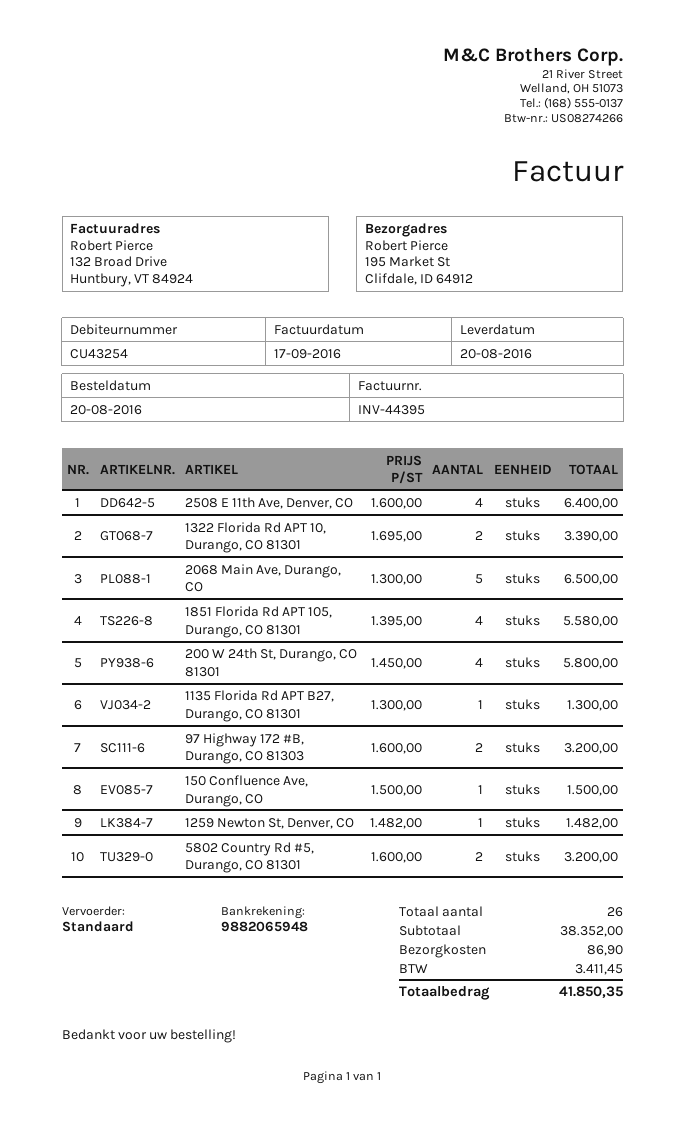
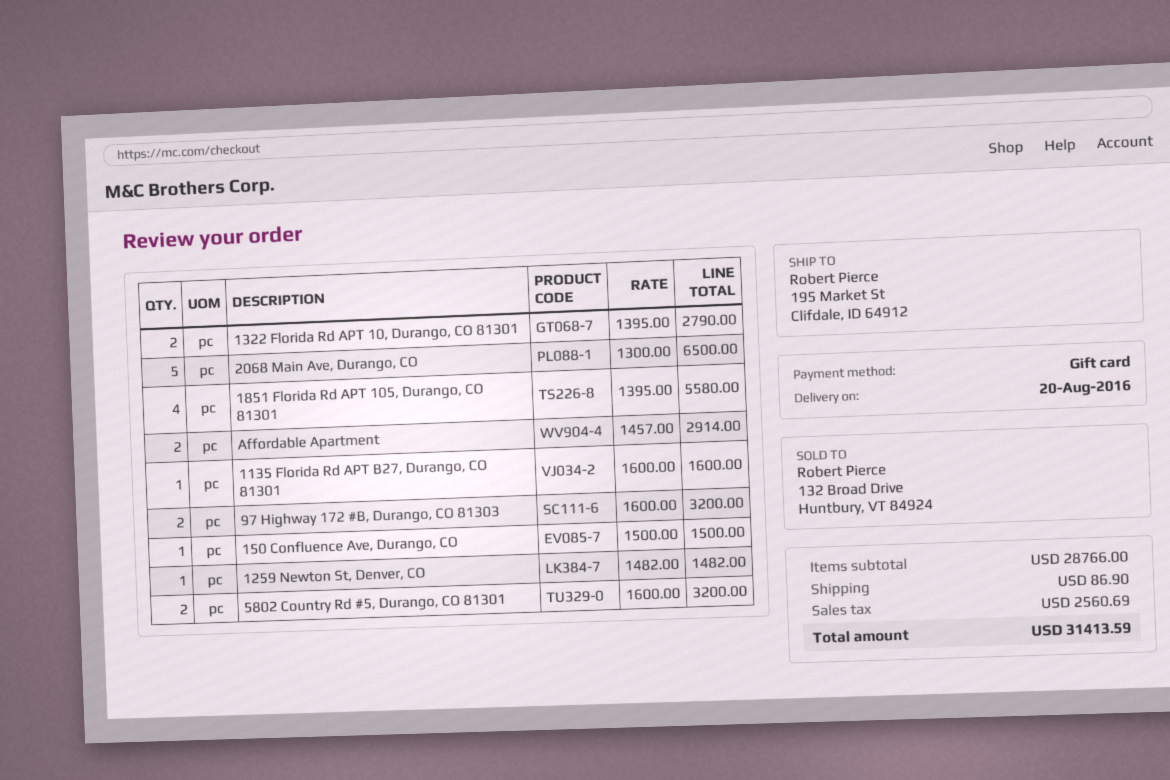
2508 E 11th Ave, Denver, CO: 4 x 1600.00 = 6400.00 -> none
1322 Florida Rd APT 10, Durango, CO 81301: 2 x 1695.00 = 3390.00 -> 2 x 1395.00 = 2790.00
200 W 24th St, Durango, CO 81301: 4 x 1450.00 = 5800.00 -> none
1135 Florida Rd APT B27, Durango, CO 81301: 1 x 1300.00 = 1300.00 -> 1 x 1600.00 = 1600.00
Affordable Apartment: none -> 2 x 1457.00 = 2914.00
subtotal: 38352.00 -> 28766.00
tax: 3411.45 -> 2560.69
total: 41850.35 -> 31413.59

